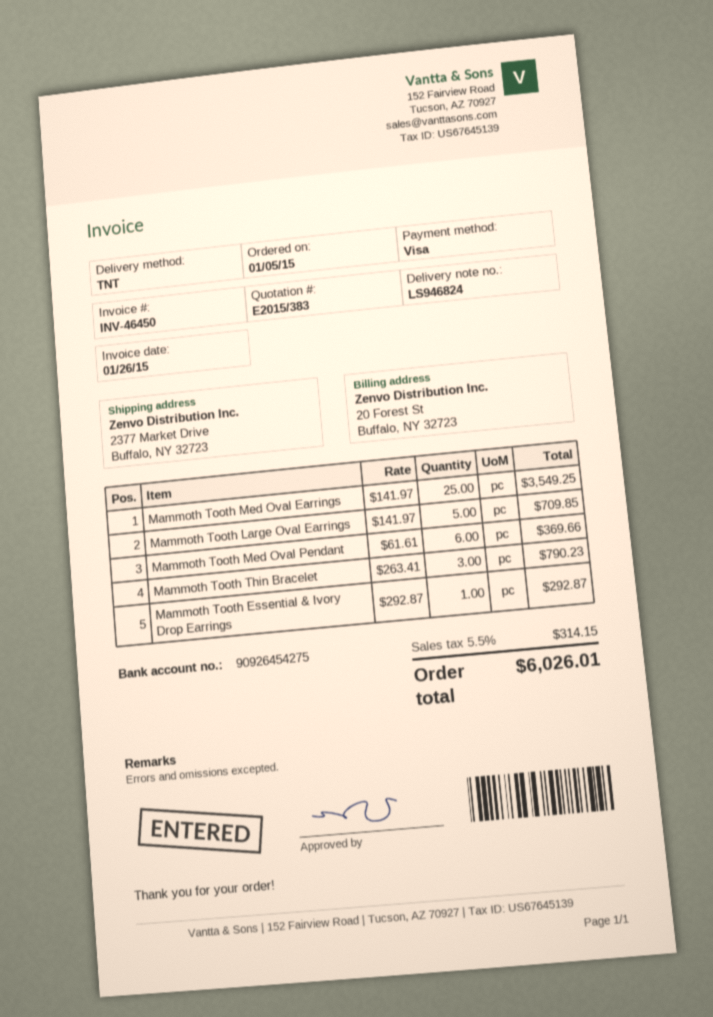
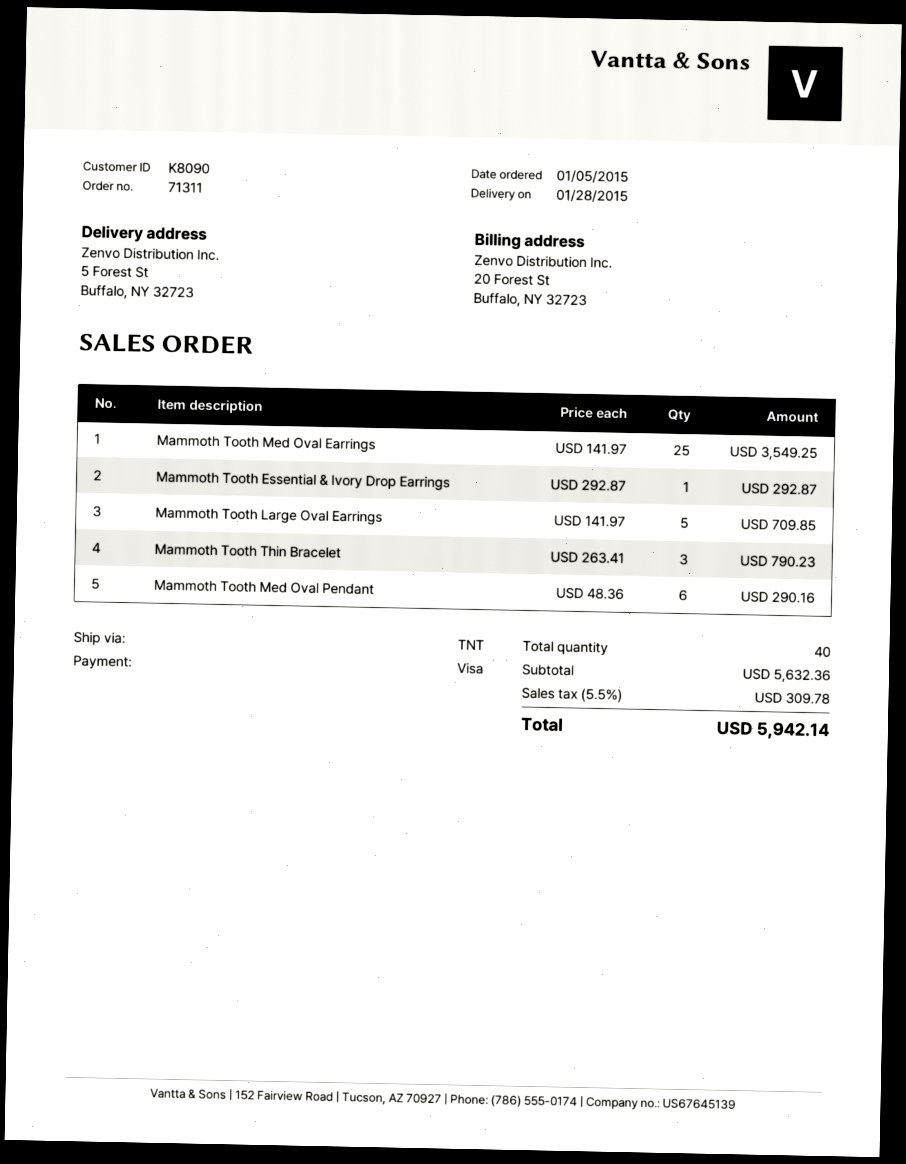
ship to: 2377 Market Drive, Buffalo, NY 32723 -> 5 Forest St, Buffalo, NY 32723
Mammoth Tooth Med Oval Pendant: 6 x 61.61 = 369.66 -> 6 x 48.36 = 290.16
tax: 5.5% = 314.15 -> 5.5% = 309.78
total: 6026.01 -> 5942.14

